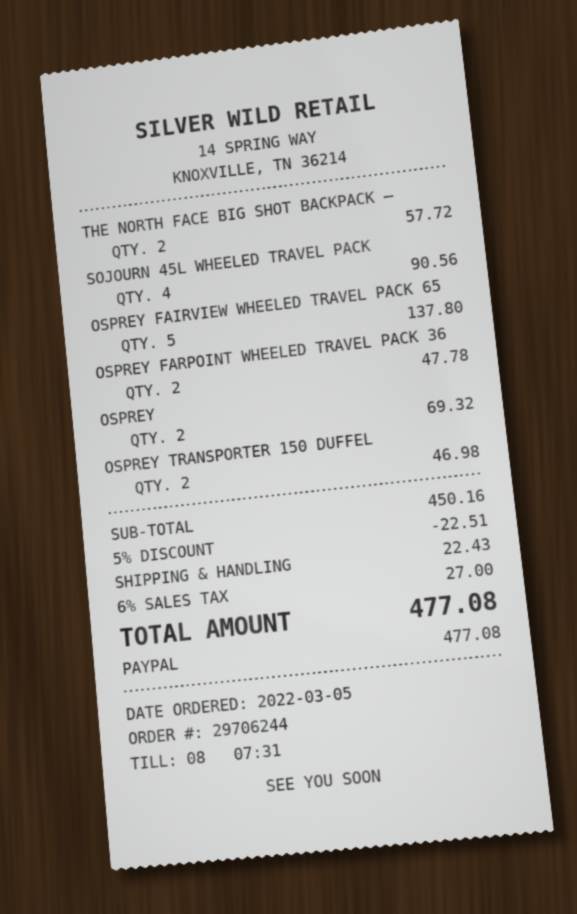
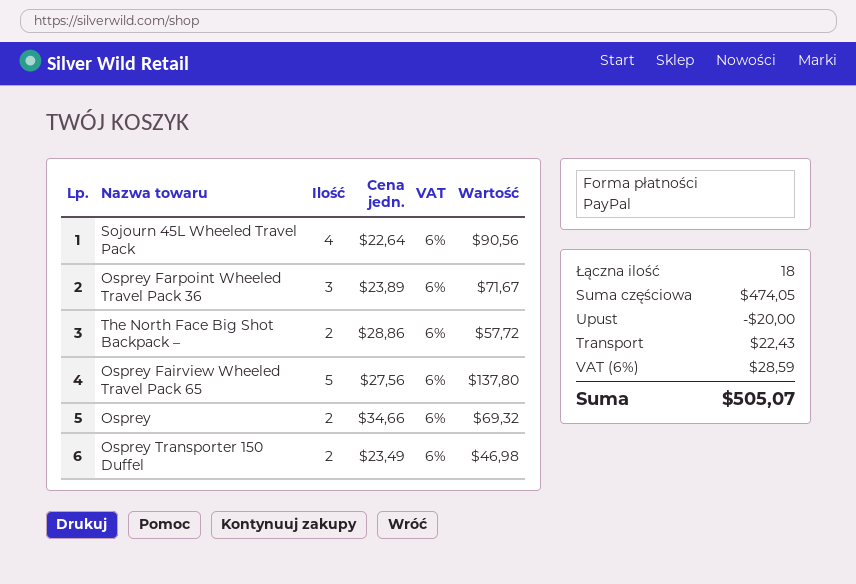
OSPREY FARPOINT WHEELED TRAVEL PACK 36: 2 for 47.78 -> 3 for 71.67
subtotal: 450.16 -> 474.05
discount: 22.51 -> 20.00
tax: 6% = 27.00 -> 6% = 28.59
total: 477.08 -> 505.07

